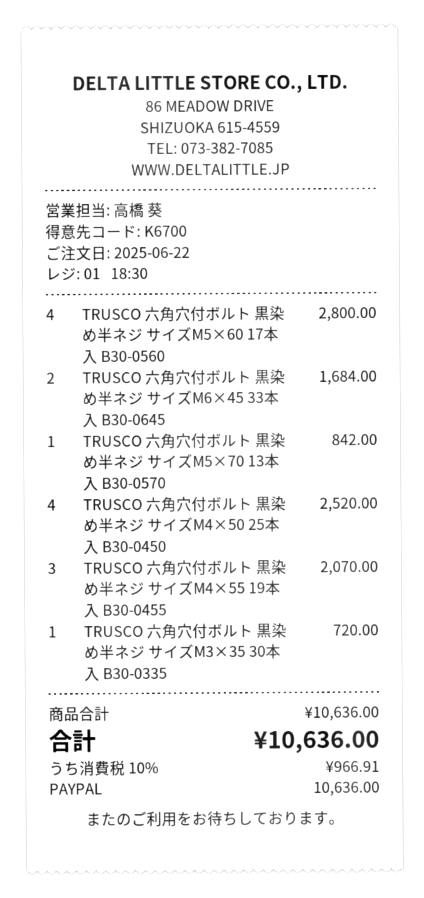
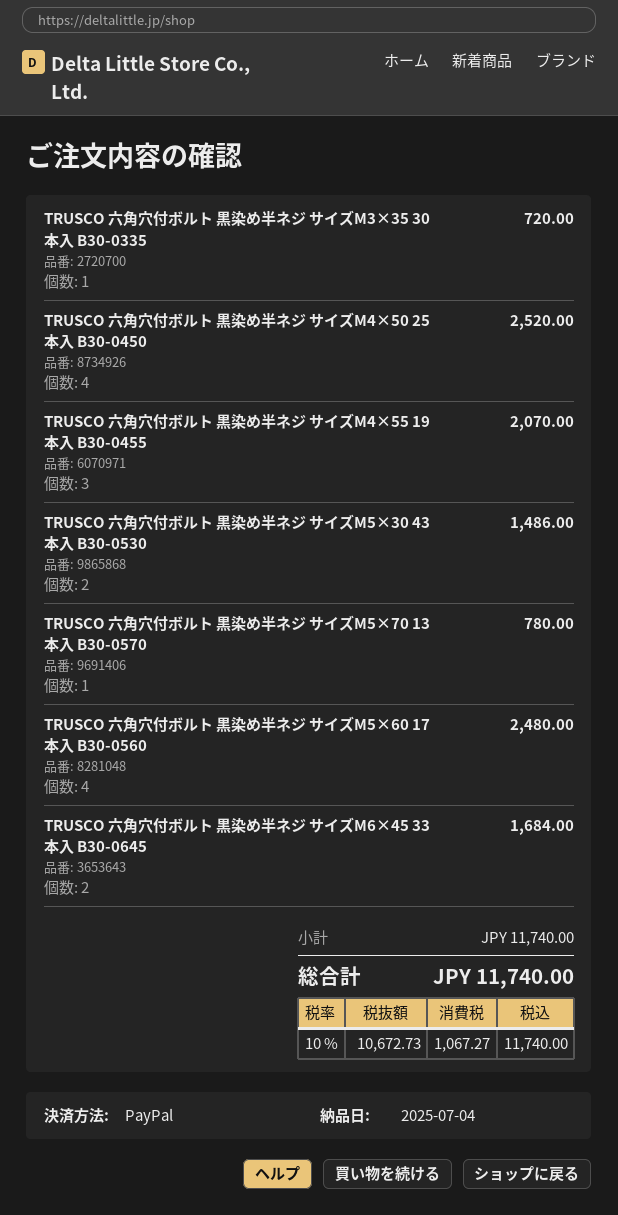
TRUSCO 六角穴付ボルト 黒染め半ネジ サイズM5×60 17本入 B30-0560: 4 for 2800.00 -> 4 for 2480.00
TRUSCO 六角穴付ボルト 黒染め半ネジ サイズM5×70 13本入 B30-0570: 1 for 842.00 -> 1 for 780.00
TRUSCO 六角穴付ボルト 黒染め半ネジ サイズM5×30 43本入 B30-0530: none -> 2 for 1486.00
subtotal: 10636.00 -> 11740.00
tax: 10% = 966.91 -> 10% = 1067.27
total: 10636.00 -> 11740.00

